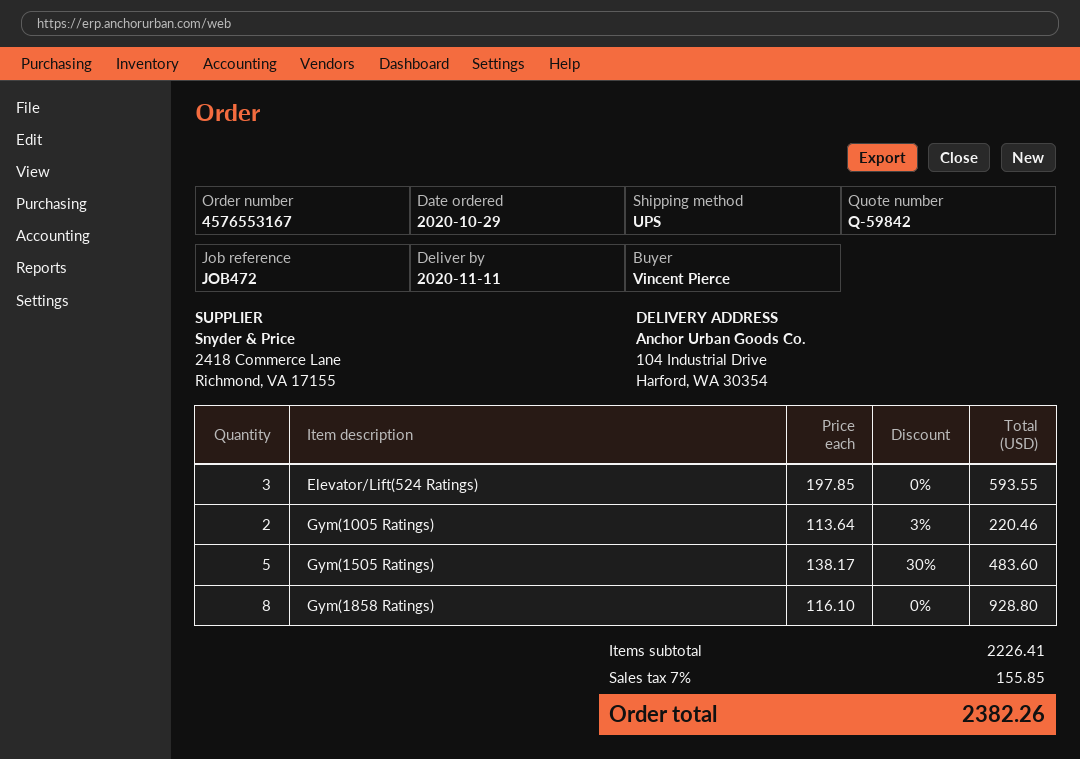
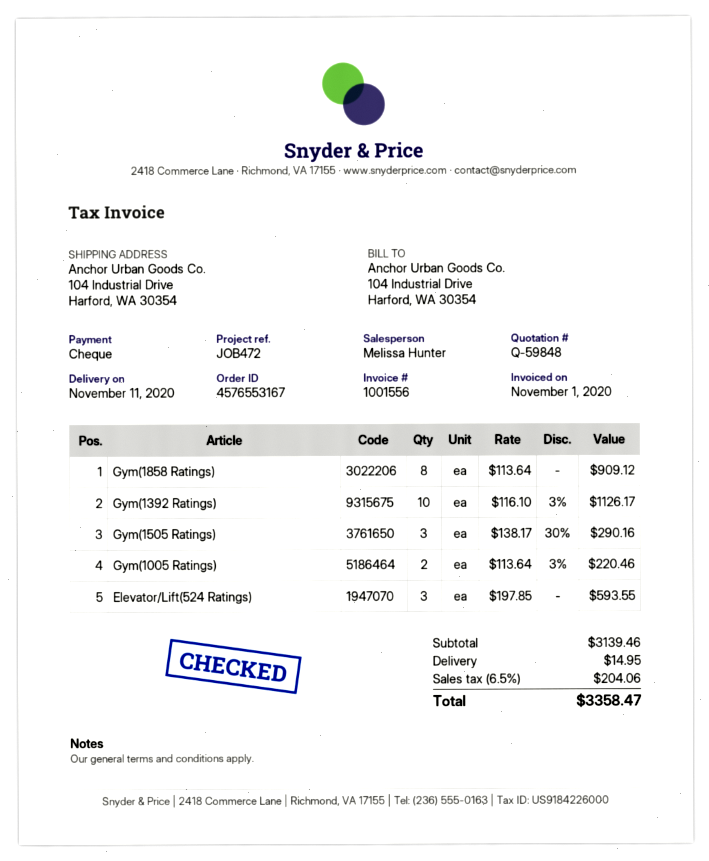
quote number: Q-59842 -> Q-59848
Gym(1505 Ratings): 5 x 138.17 - 30% = 483.60 -> 3 x 138.17 - 30% = 290.16
Gym(1858 Ratings): 8 x 116.10 = 928.80 -> 8 x 113.64 = 909.12
Gym(1392 Ratings): none -> 10 x 116.10 - 3% = 1126.17
subtotal: 2226.41 -> 3139.46
shipping: none -> 14.95
tax: 7% = 155.85 -> 6.5% = 204.06
total: 2382.26 -> 3358.47

